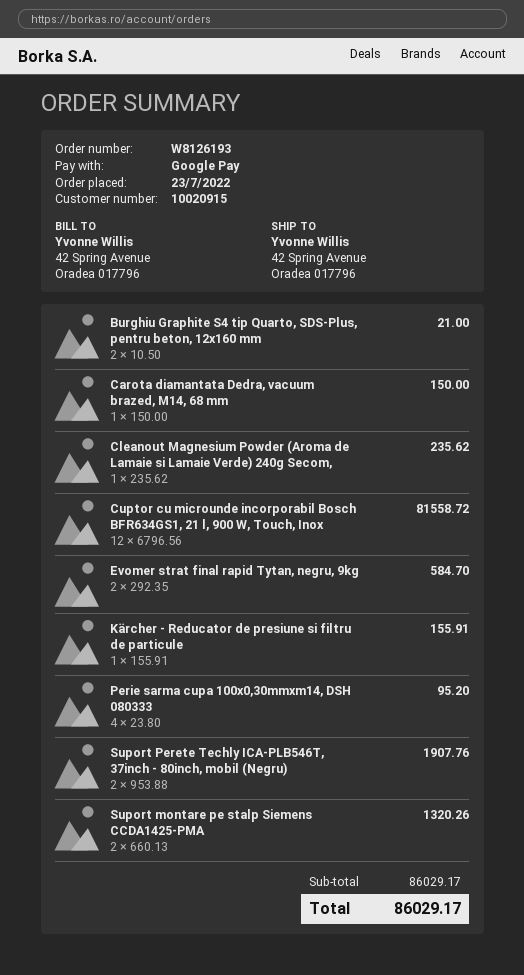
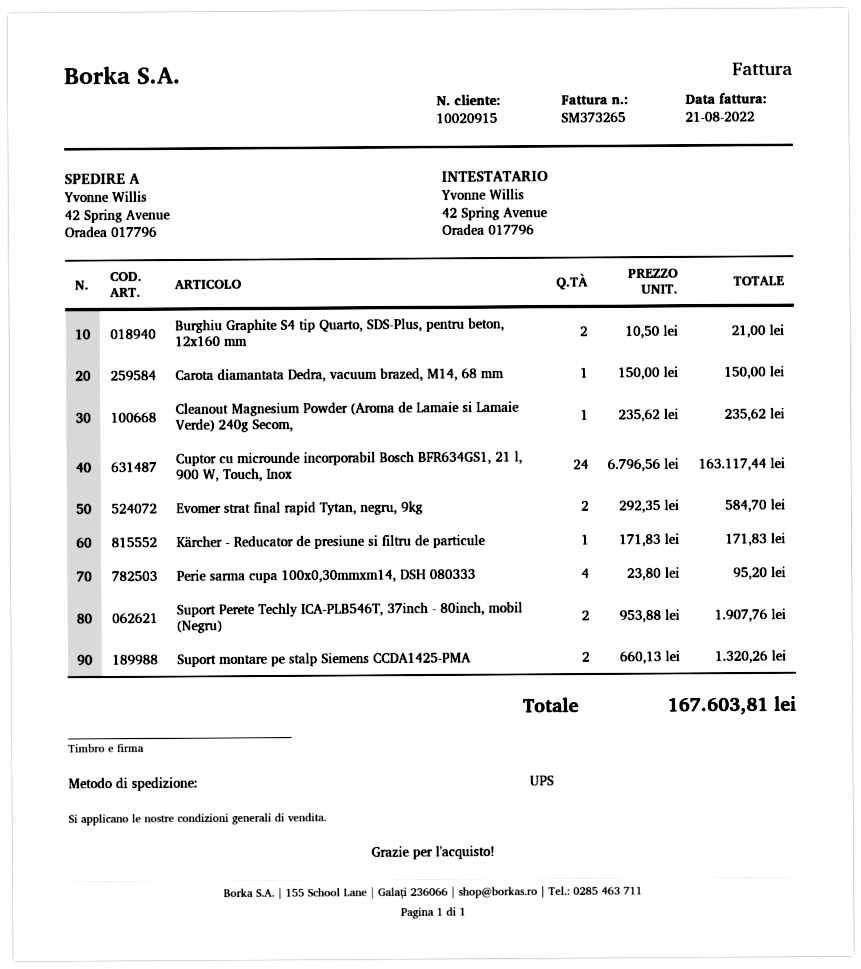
Cuptor cu microunde incorporabil Bosch BFR634GS1, 21 l, 900 W, Touch, Inox: 12 x 6796.56 = 81558.72 -> 24 x 6796.56 = 163117.44
Kärcher - Reducator de presiune si filtru de particule: 1 x 155.91 = 155.91 -> 1 x 171.83 = 171.83
total: 86029.17 -> 167603.81

